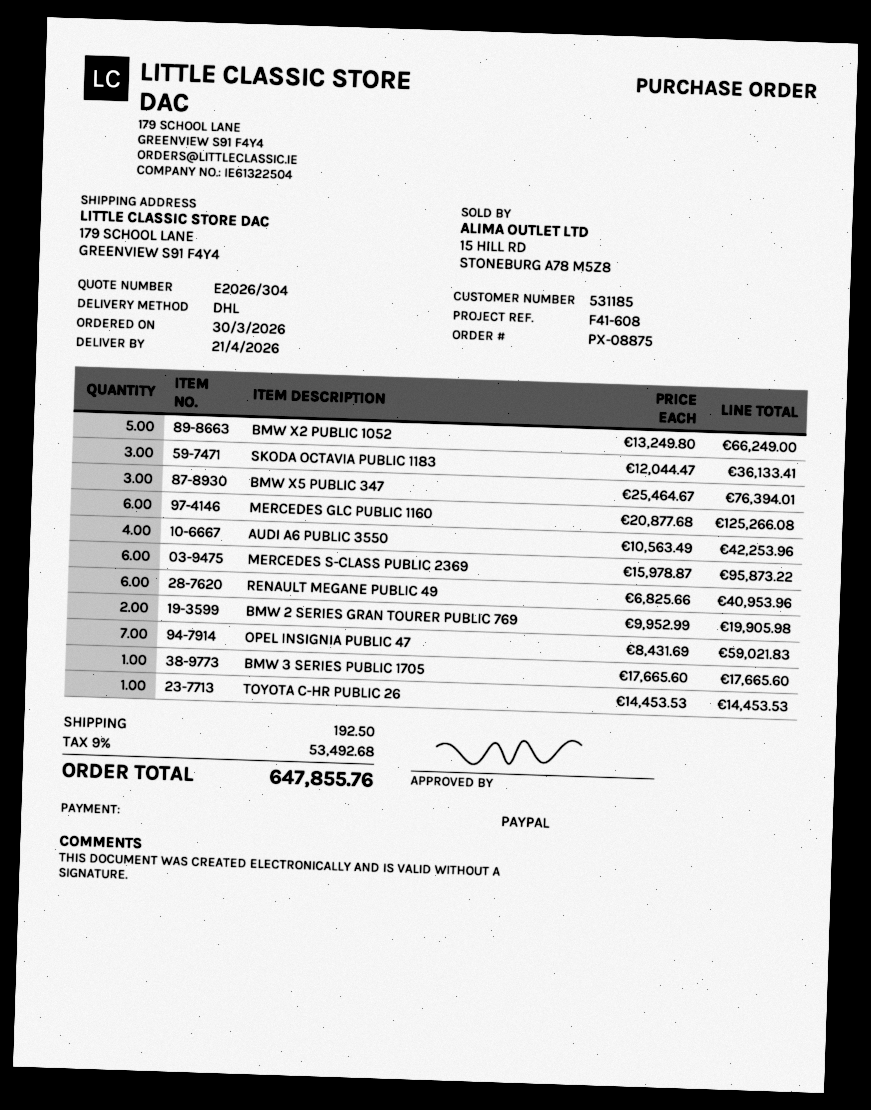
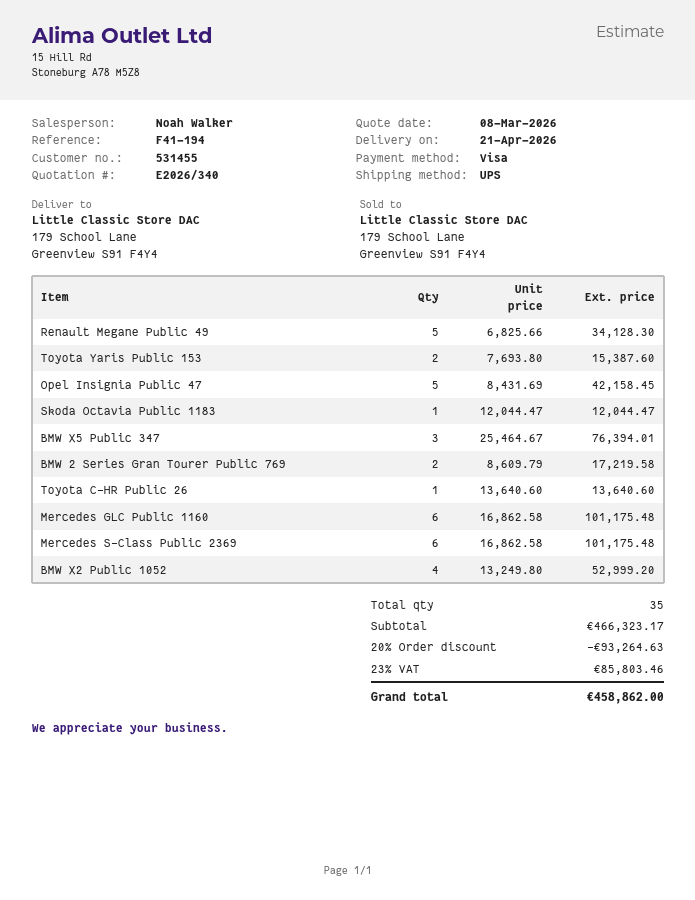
quote number: E2026/304 -> E2026/340
customer number: 531185 -> 531455
reference: F41-608 -> F41-194
payment method: PayPal -> Visa
shipping method: DHL -> UPS
BMW X2 PUBLIC 1052: 5 x 13249.80 = 66249.00 -> 4 x 13249.80 = 52999.20
SKODA OCTAVIA PUBLIC 1183: 3 x 12044.47 = 36133.41 -> 1 x 12044.47 = 12044.47
MERCEDES GLC PUBLIC 1160: 6 x 20877.68 = 125266.08 -> 6 x 16862.58 = 101175.48
AUDI A6 PUBLIC 3550: 4 x 10563.49 = 42253.96 -> none
MERCEDES S-CLASS PUBLIC 2369: 6 x 15978.87 = 95873.22 -> 6 x 16862.58 = 101175.48
RENAULT MEGANE PUBLIC 49: 6 x 6825.66 = 40953.96 -> 5 x 6825.66 = 34128.30
BMW 2 SERIES GRAN TOURER PUBLIC 769: 2 x 9952.99 = 19905.98 -> 2 x 8609.79 = 17219.58
OPEL INSIGNIA PUBLIC 47: 7 x 8431.69 = 59021.83 -> 5 x 8431.69 = 42158.45
BMW 3 SERIES PUBLIC 1705: 1 x 17665.60 = 17665.60 -> none
TOYOTA C-HR PUBLIC 26: 1 x 14453.53 = 14453.53 -> 1 x 13640.60 = 13640.60
Toyota Yaris Public 153: none -> 2 x 7693.80 = 15387.60
discount: none -> 20% = 93264.63
shipping: 192.50 -> none
tax: 9% = 53492.68 -> 23% = 85803.46
total: 647855.76 -> 458862.00

